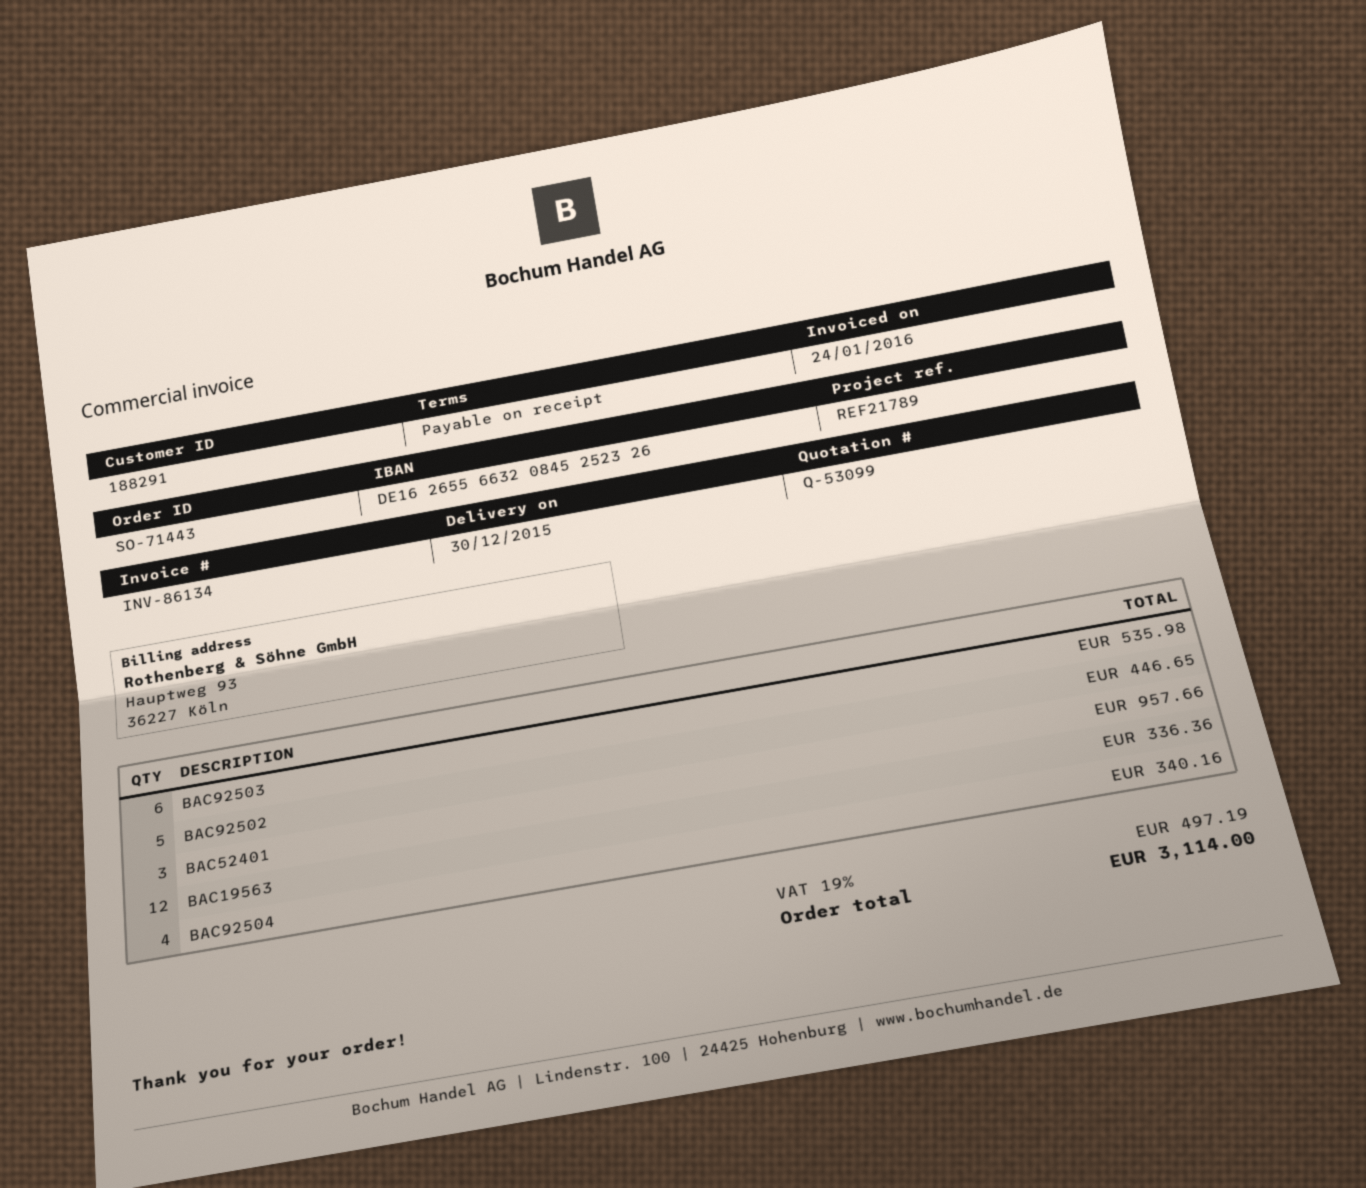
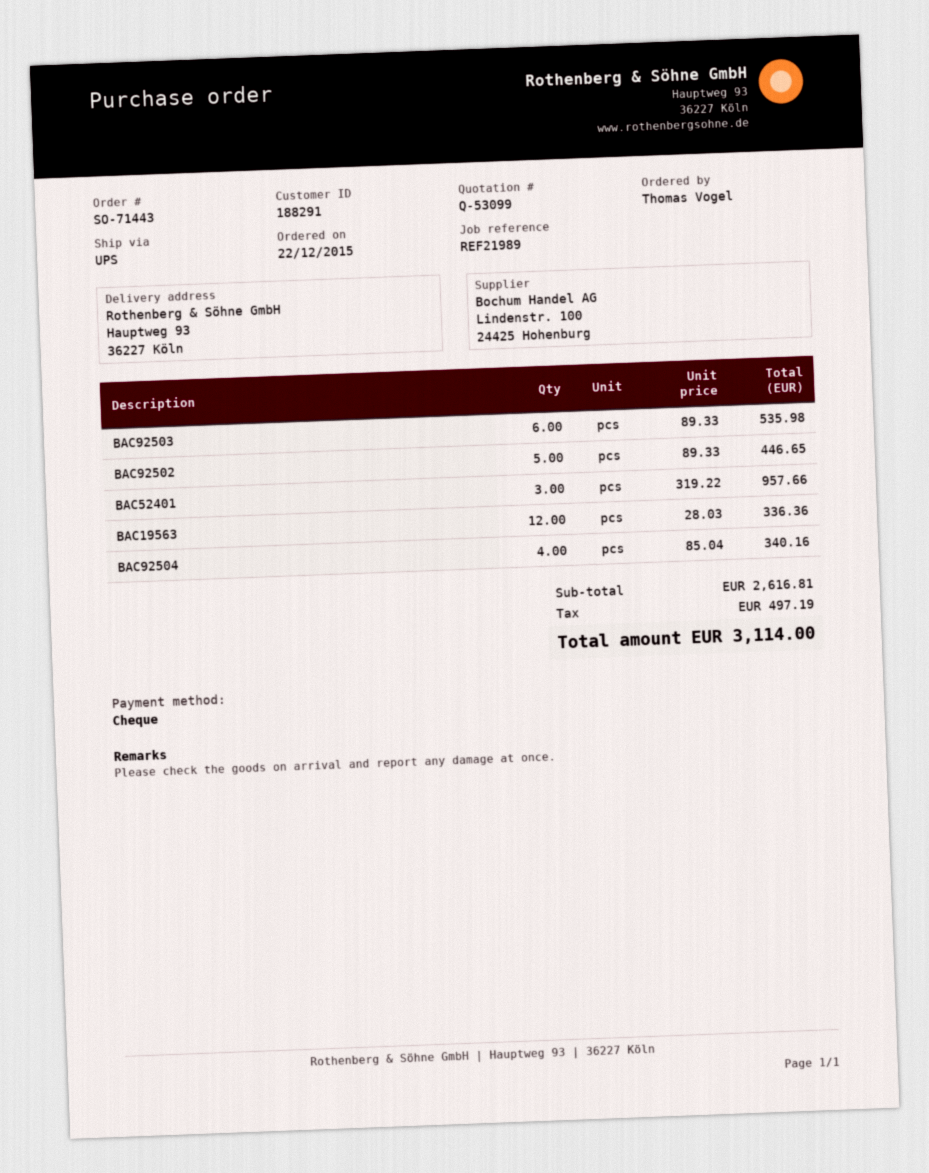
reference: REF21789 -> REF21989

